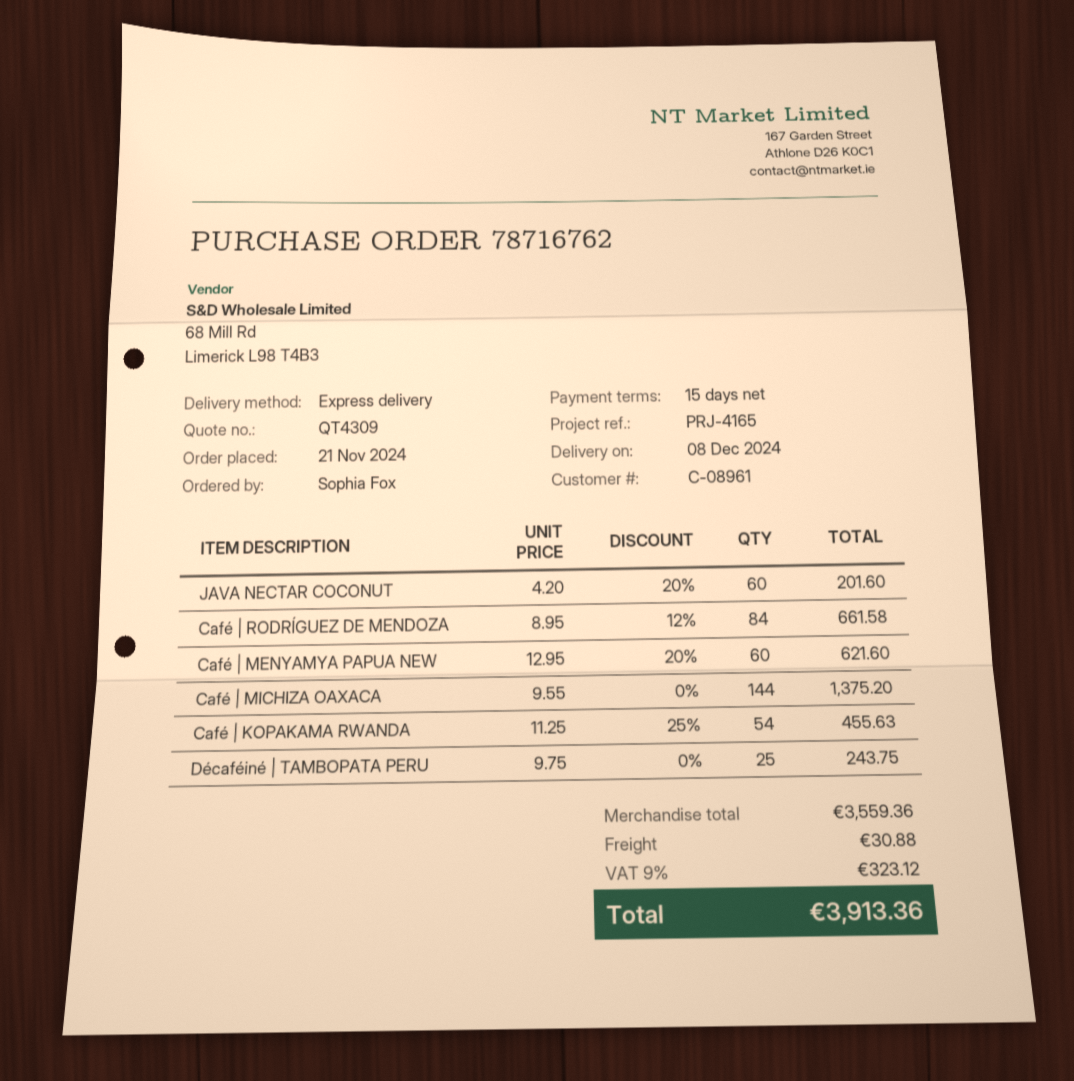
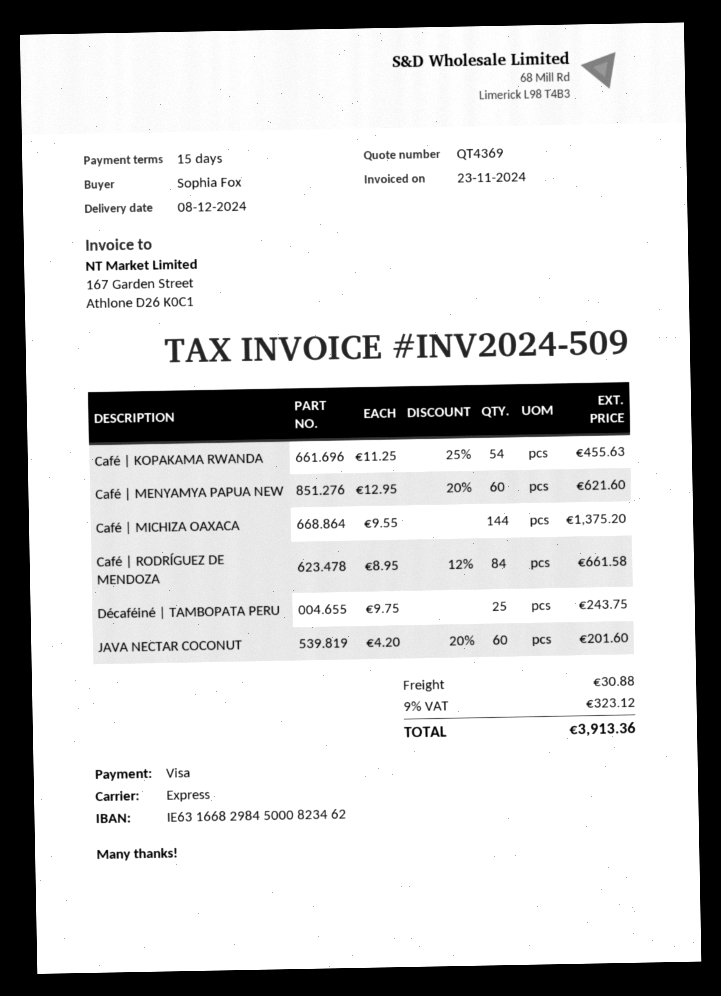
quote number: QT4309 -> QT4369

